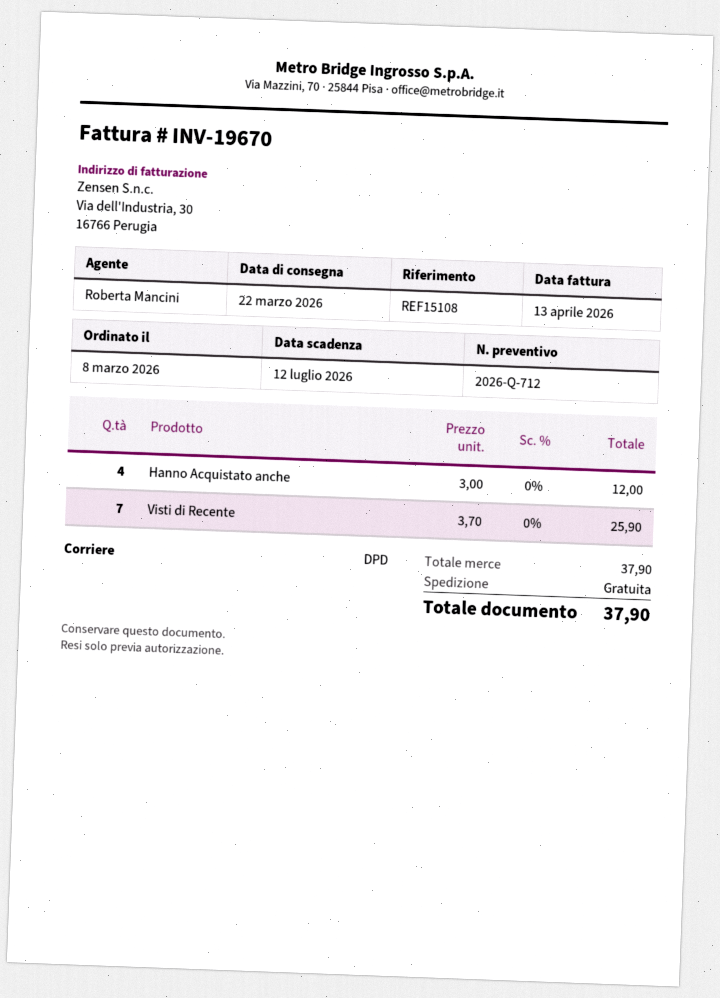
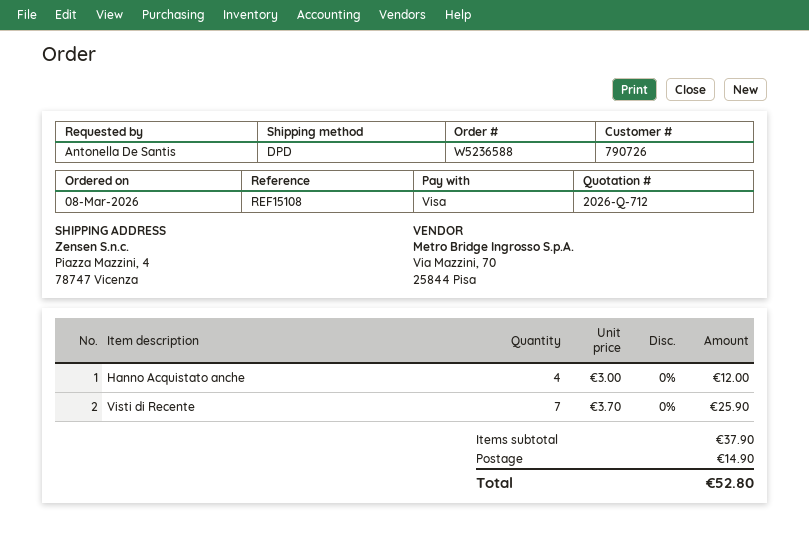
shipping: 0.00 -> 14.90
total: 37.90 -> 52.80

